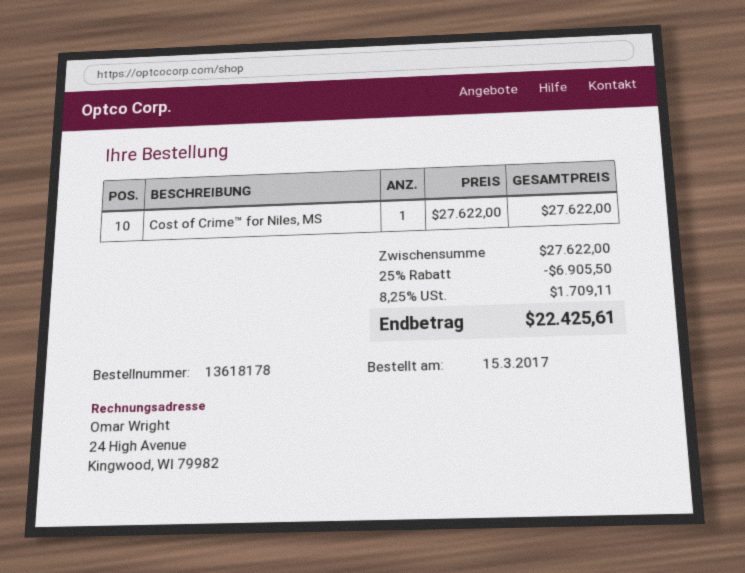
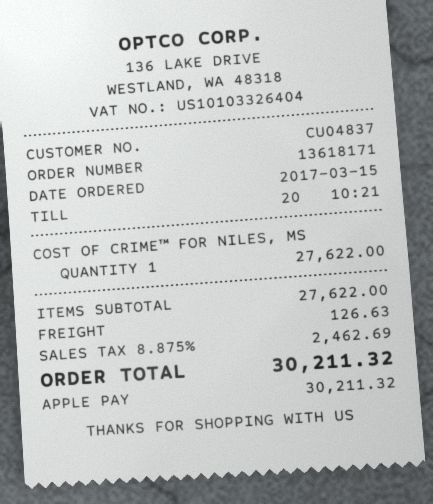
order number: 13618178 -> 13618171
discount: 25% = 6905.50 -> none
shipping: none -> 126.63
tax: 8.25% = 1709.11 -> 8.875% = 2462.69
total: 22425.61 -> 30211.32

